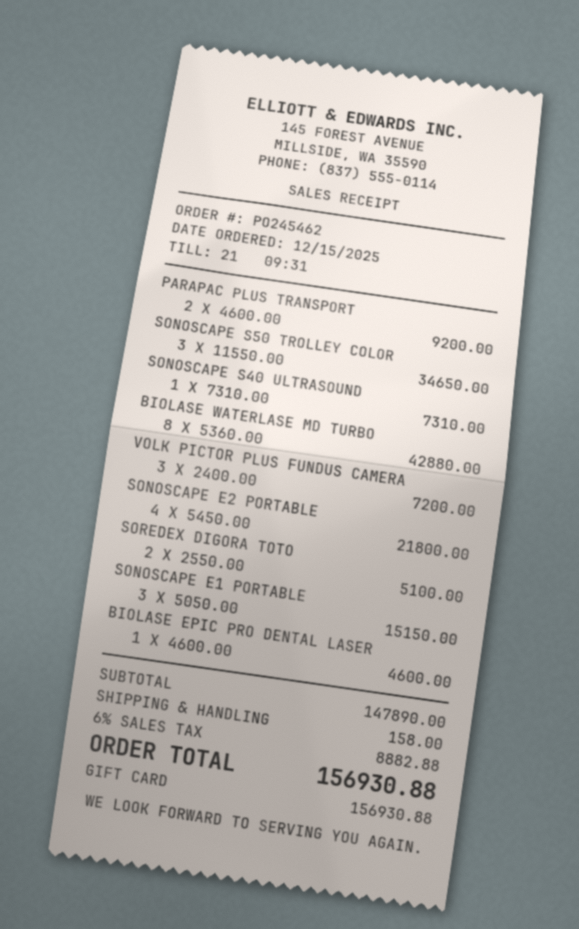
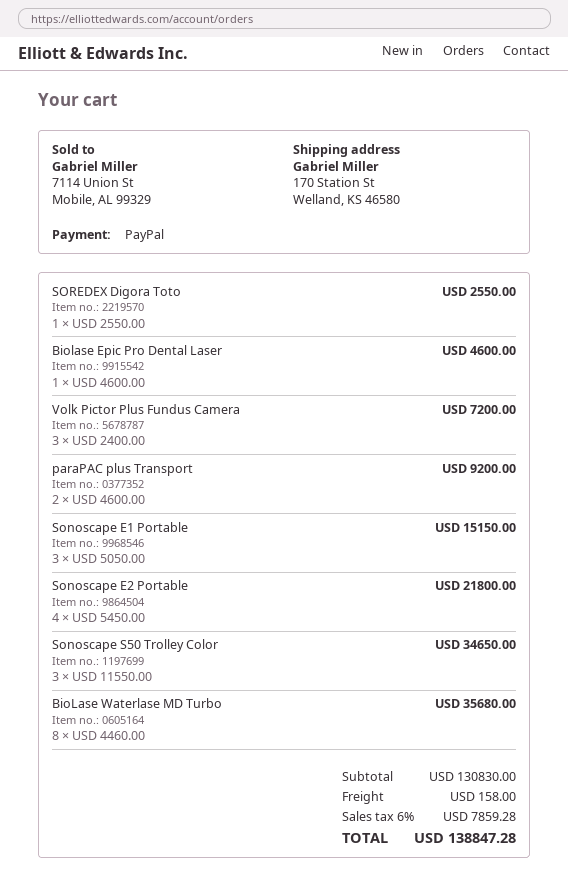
payment method: gift card -> PayPal
SONOSCAPE S40 ULTRASOUND: 1 x 7310.00 = 7310.00 -> none
BIOLASE WATERLASE MD TURBO: 8 x 5360.00 = 42880.00 -> 8 x 4460.00 = 35680.00
SOREDEX DIGORA TOTO: 2 x 2550.00 = 5100.00 -> 1 x 2550.00 = 2550.00
subtotal: 147890.00 -> 130830.00
tax: 6% = 8882.88 -> 6% = 7859.28
total: 156930.88 -> 138847.28

